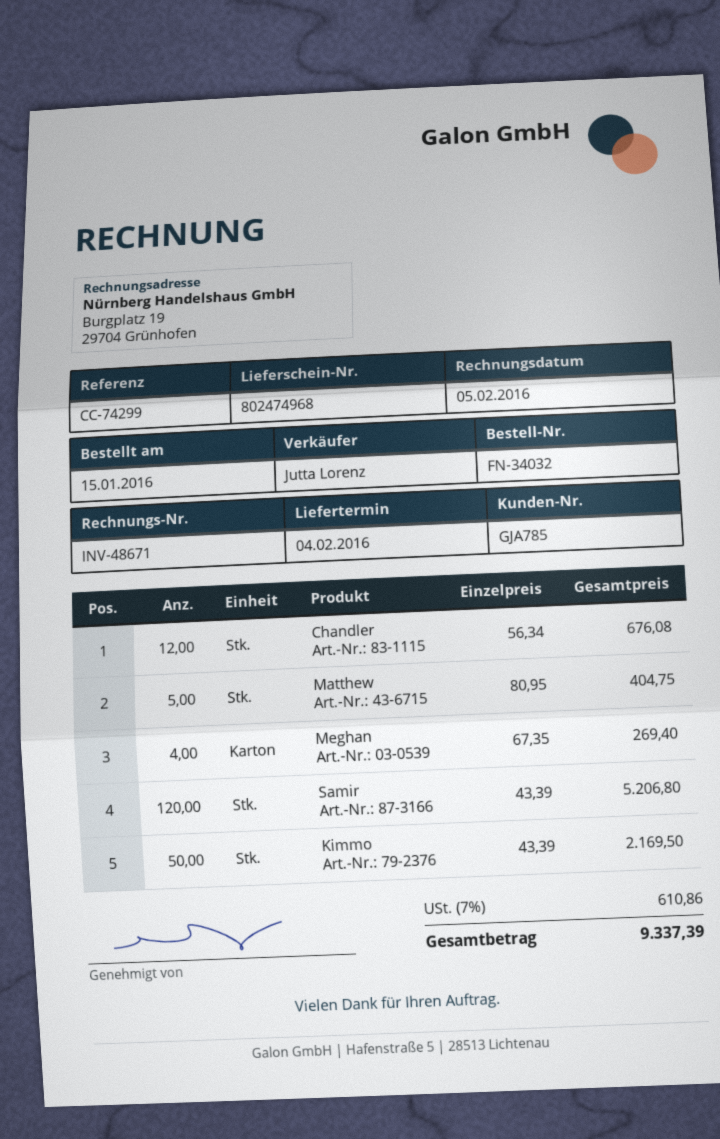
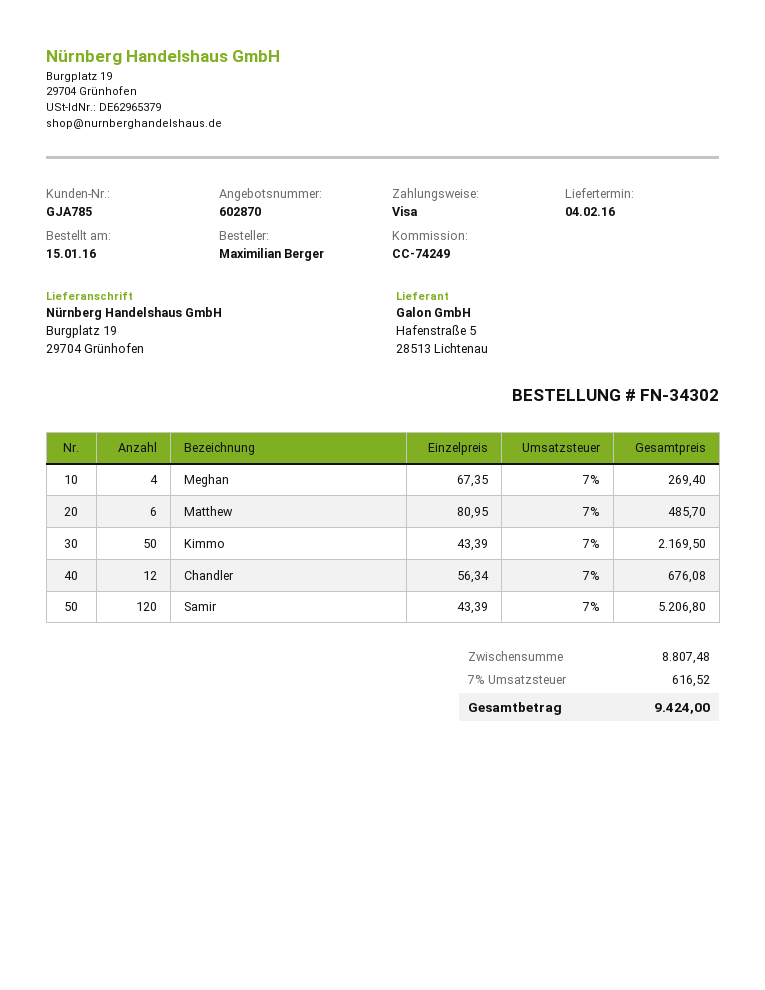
order number: FN-34032 -> FN-34302
reference: CC-74299 -> CC-74249
Matthew: 5 x 80.95 = 404.75 -> 6 x 80.95 = 485.70
tax: 7% = 610.86 -> 7% = 616.52
total: 9337.39 -> 9424.00

